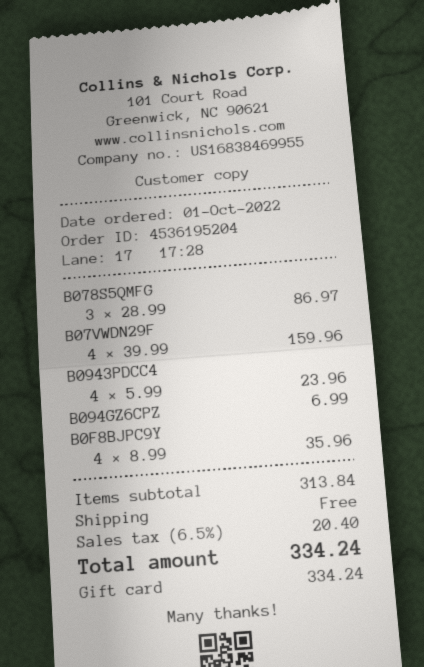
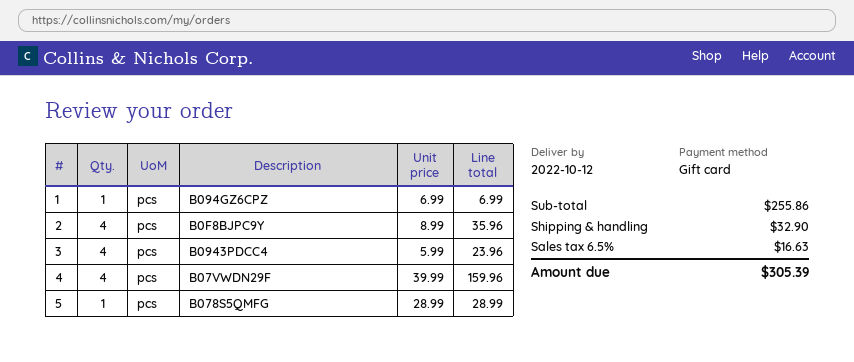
B078S5QMFG: 3 x 28.99 = 86.97 -> 1 x 28.99 = 28.99
subtotal: 313.84 -> 255.86
shipping: 0.00 -> 32.90
tax: 6.5% = 20.40 -> 6.5% = 16.63
total: 334.24 -> 305.39

